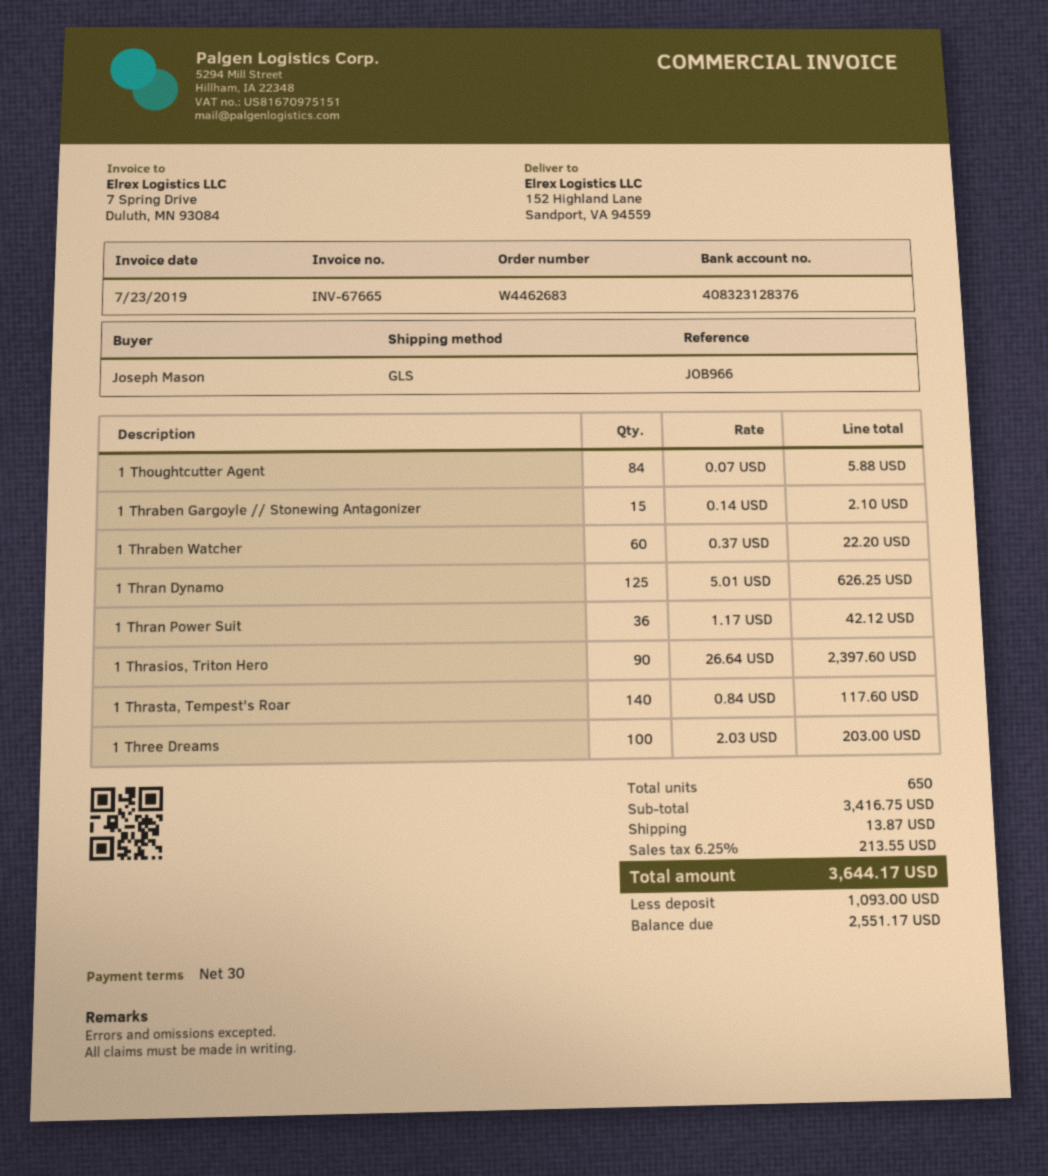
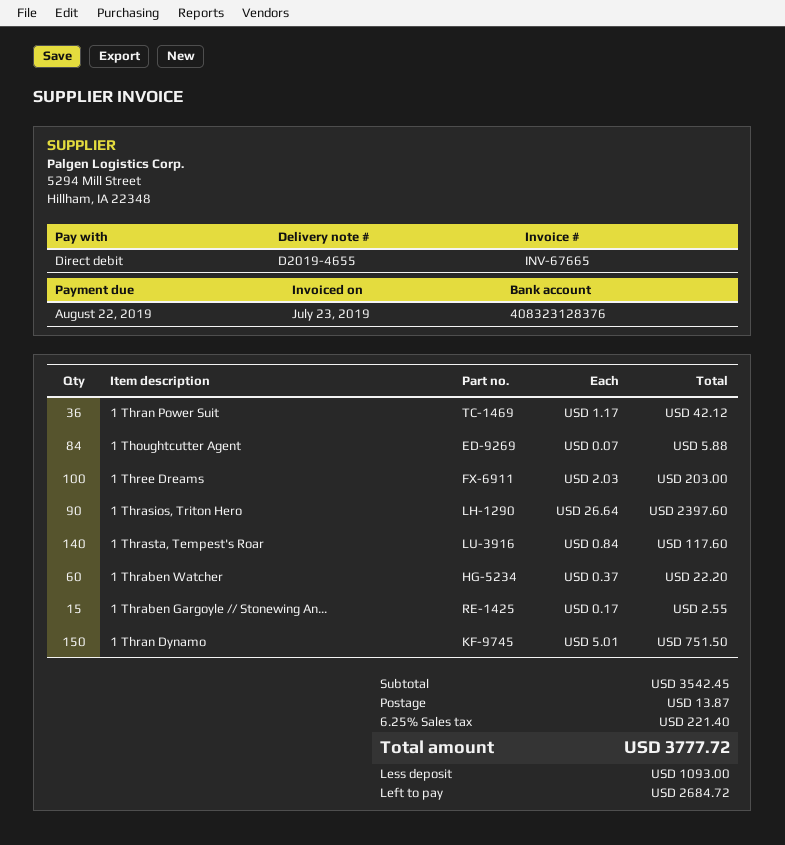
1 Thraben Gargoyle // Stonewing Antagonizer: 15 x 0.14 = 2.10 -> 15 x 0.17 = 2.55
1 Thran Dynamo: 125 x 5.01 = 626.25 -> 150 x 5.01 = 751.50
subtotal: 3416.75 -> 3542.45
tax: 6.25% = 213.55 -> 6.25% = 221.40
total: 3644.17 -> 3777.72
balance: 2551.17 -> 2684.72

